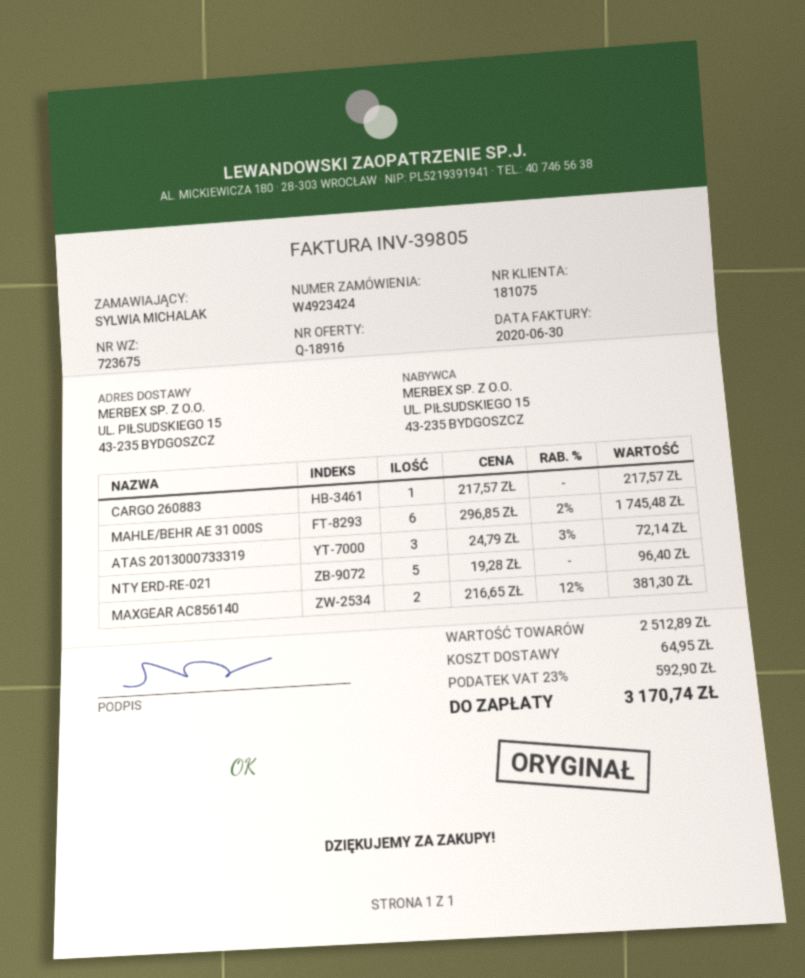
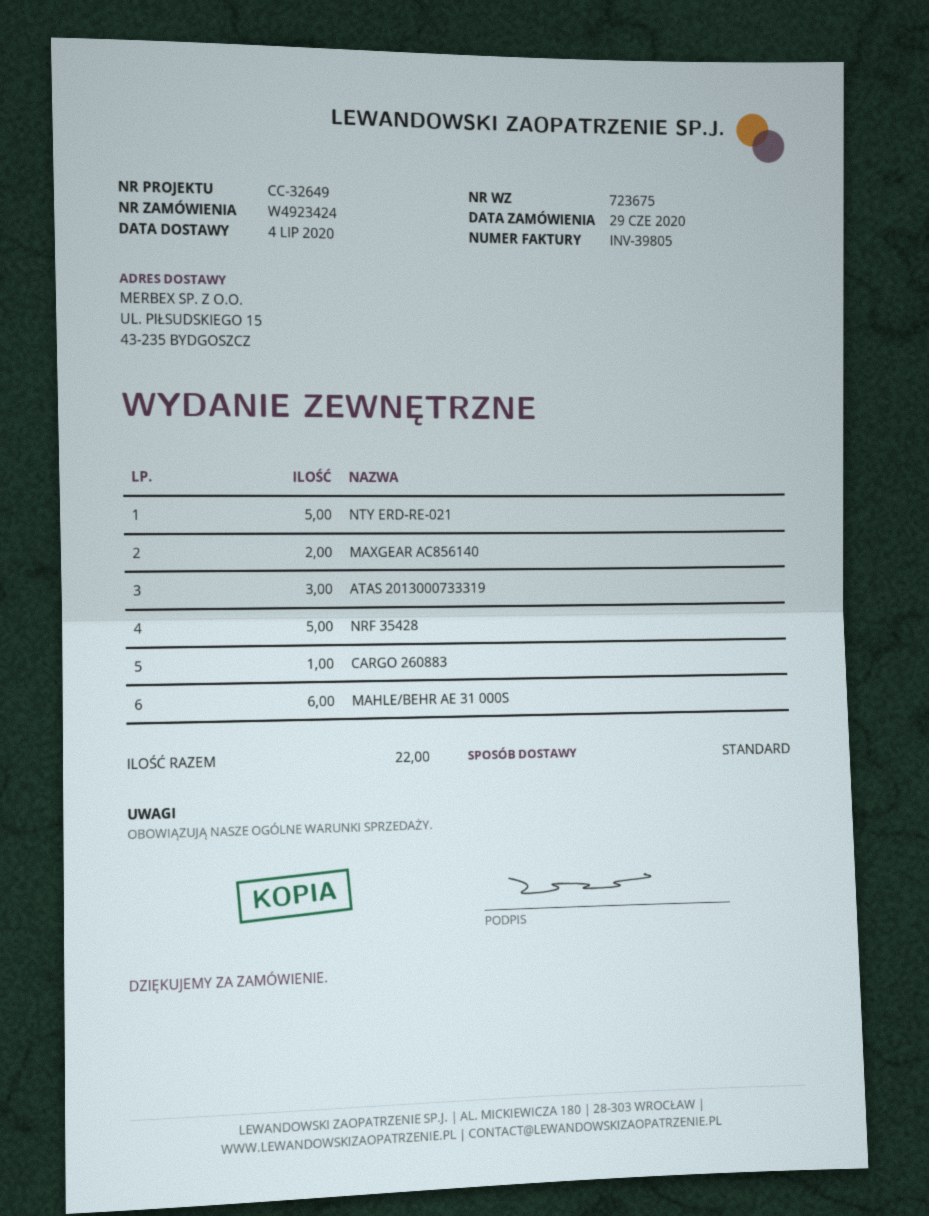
NRF 35428: none -> 5

